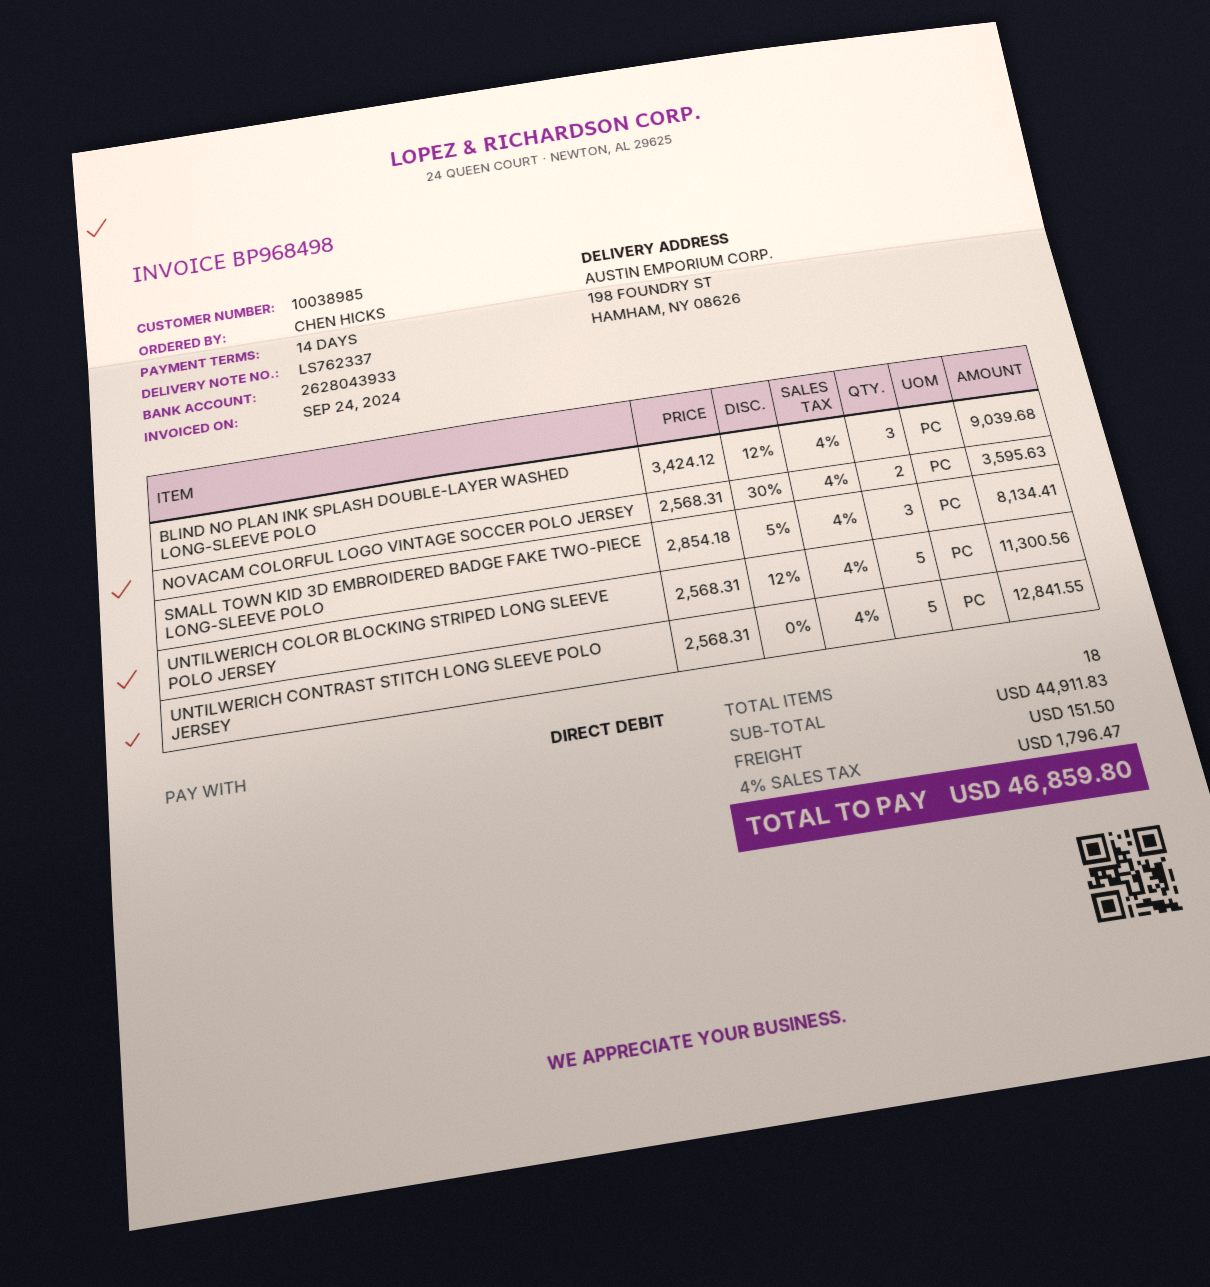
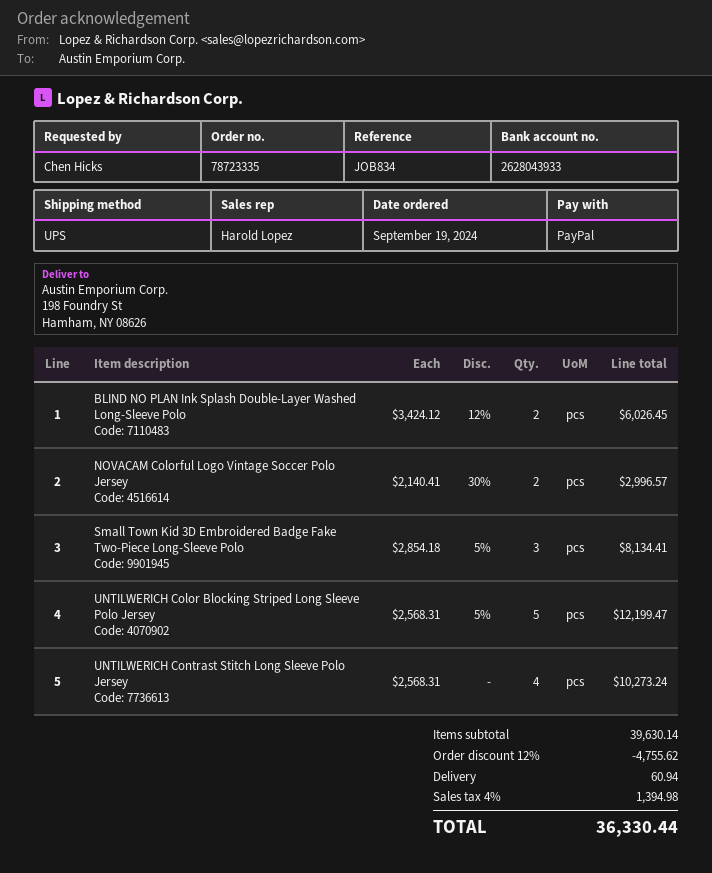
payment method: direct debit -> PayPal
BLIND NO PLAN INK SPLASH DOUBLE-LAYER WASHED LONG-SLEEVE POLO: 3 x 3424.12 - 12% = 9039.68 -> 2 x 3424.12 - 12% = 6026.45
NOVACAM COLORFUL LOGO VINTAGE SOCCER POLO JERSEY: 2 x 2568.31 - 30% = 3595.63 -> 2 x 2140.41 - 30% = 2996.57
UNTILWERICH COLOR BLOCKING STRIPED LONG SLEEVE POLO JERSEY: 5 x 2568.31 - 12% = 11300.56 -> 5 x 2568.31 - 5% = 12199.47
UNTILWERICH CONTRAST STITCH LONG SLEEVE POLO JERSEY: 5 x 2568.31 = 12841.55 -> 4 x 2568.31 = 10273.24
subtotal: 44911.83 -> 39630.14
discount: none -> 12% = 4755.62
shipping: 151.50 -> 60.94
tax: 4% = 1796.47 -> 4% = 1394.98
total: 46859.80 -> 36330.44

